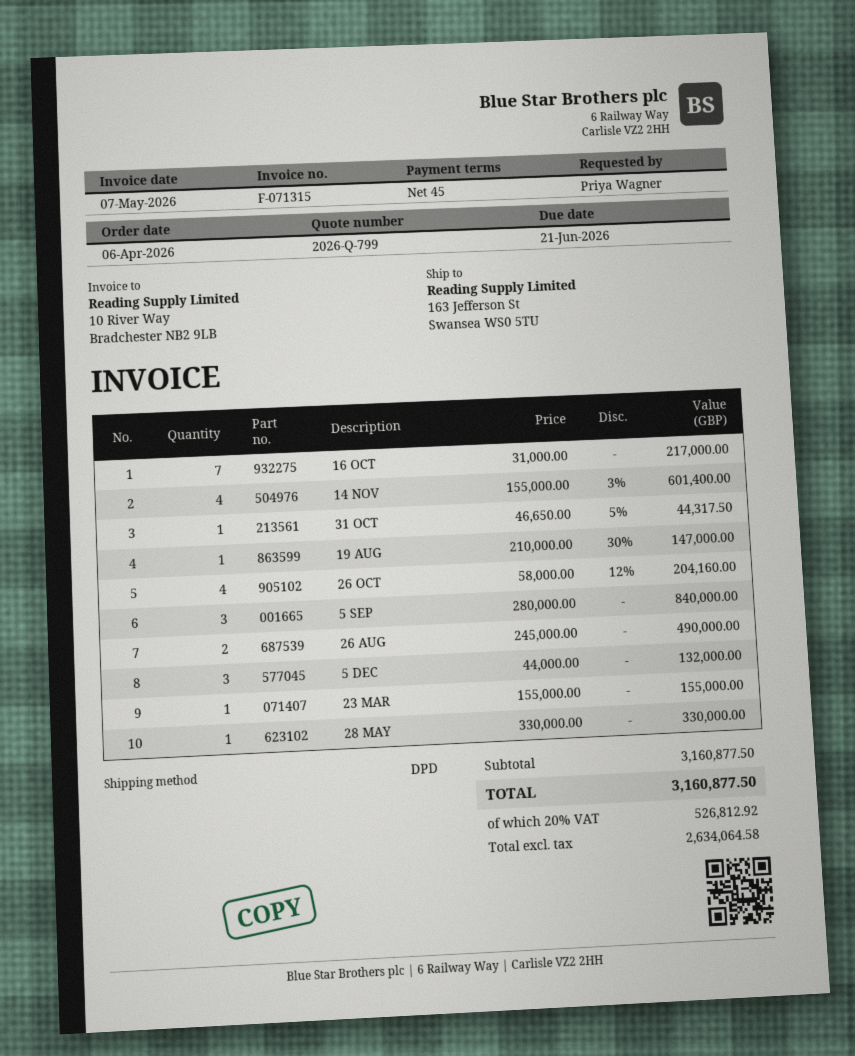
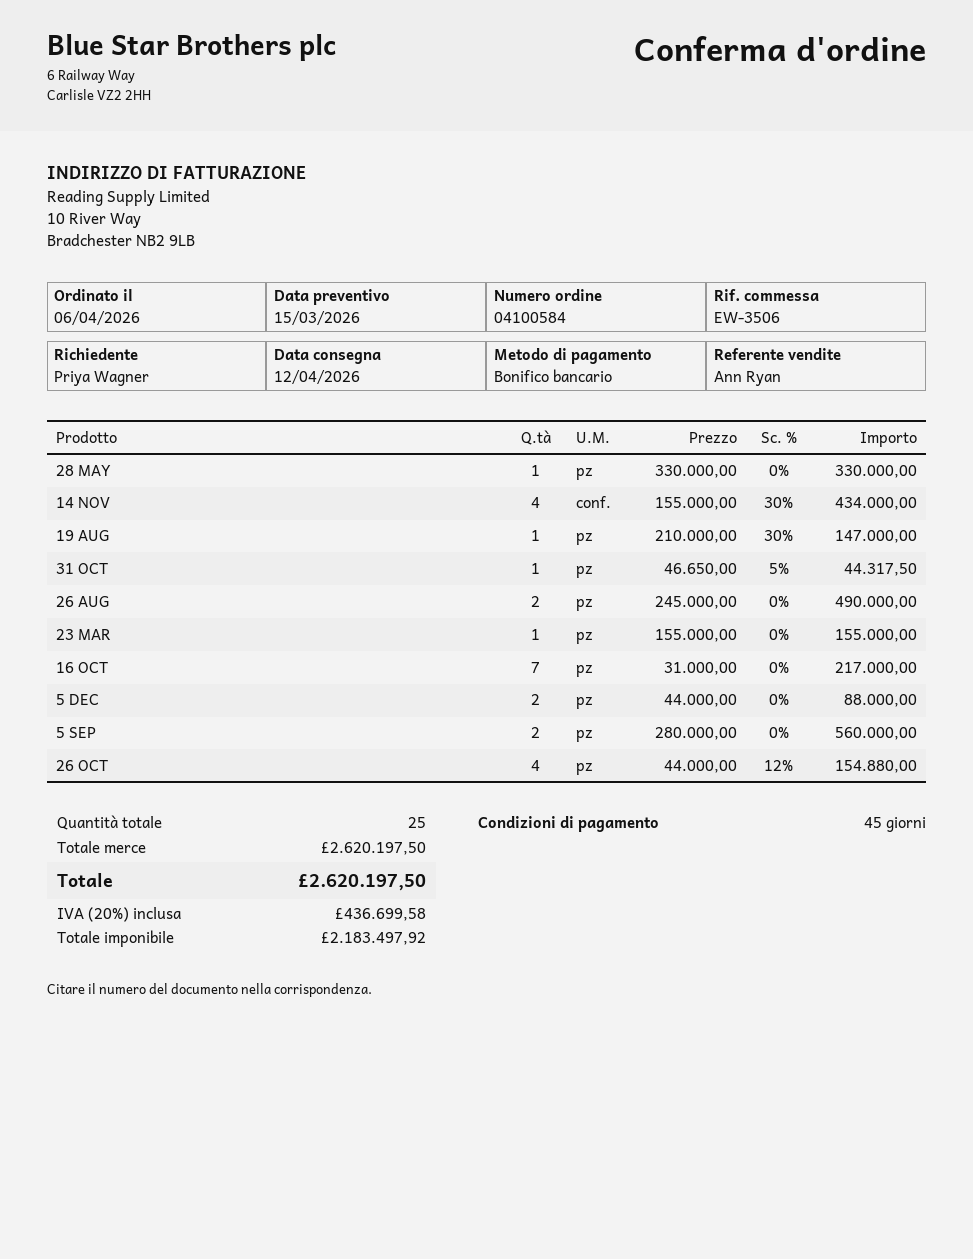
14 NOV: 4 x 155000.00 - 3% = 601400.00 -> 4 x 155000.00 - 30% = 434000.00
26 OCT: 4 x 58000.00 - 12% = 204160.00 -> 4 x 44000.00 - 12% = 154880.00
5 SEP: 3 x 280000.00 = 840000.00 -> 2 x 280000.00 = 560000.00
5 DEC: 3 x 44000.00 = 132000.00 -> 2 x 44000.00 = 88000.00
subtotal: 3160877.50 -> 2620197.50
net: 2634064.58 -> 2183497.92
tax: 20% = 526812.92 -> 20% = 436699.58
total: 3160877.50 -> 2620197.50

